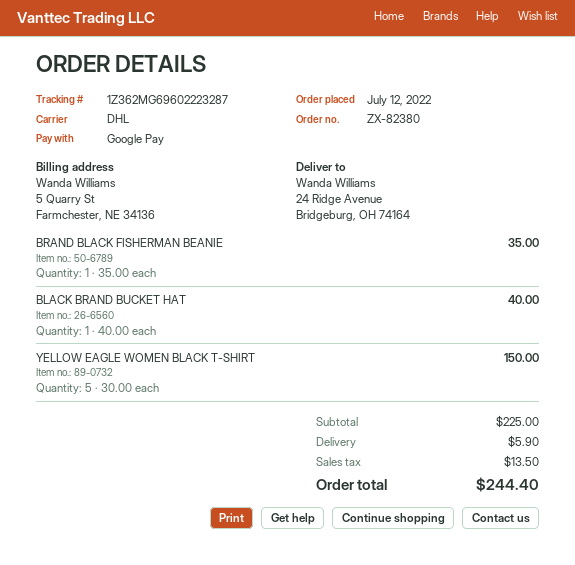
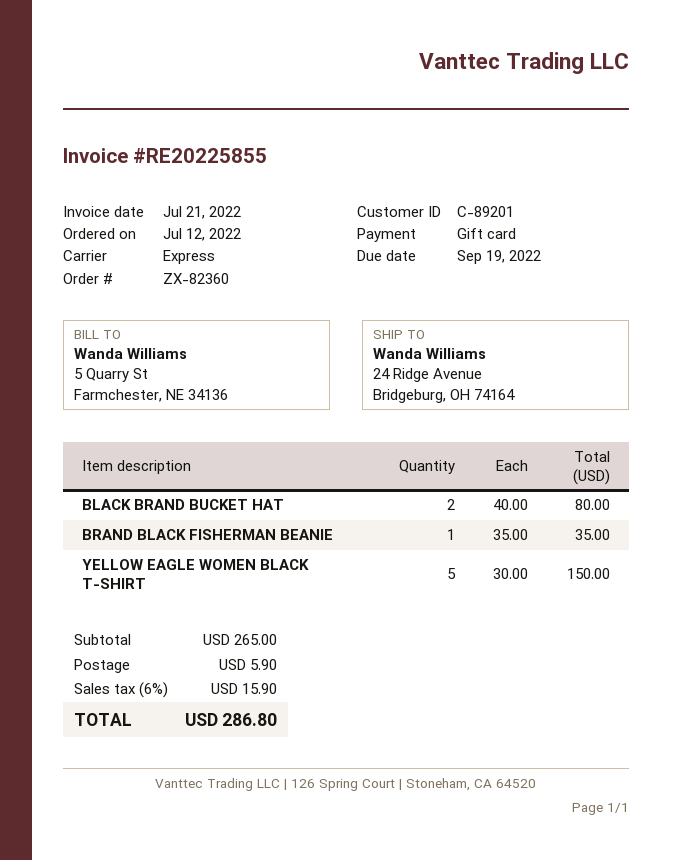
order number: ZX-82380 -> ZX-82360
payment method: Google Pay -> gift card
shipping method: DHL -> express
BLACK BRAND BUCKET HAT: 1 x 40.00 = 40.00 -> 2 x 40.00 = 80.00
subtotal: 225.00 -> 265.00
tax: 13.50 -> 15.90
total: 244.40 -> 286.80

